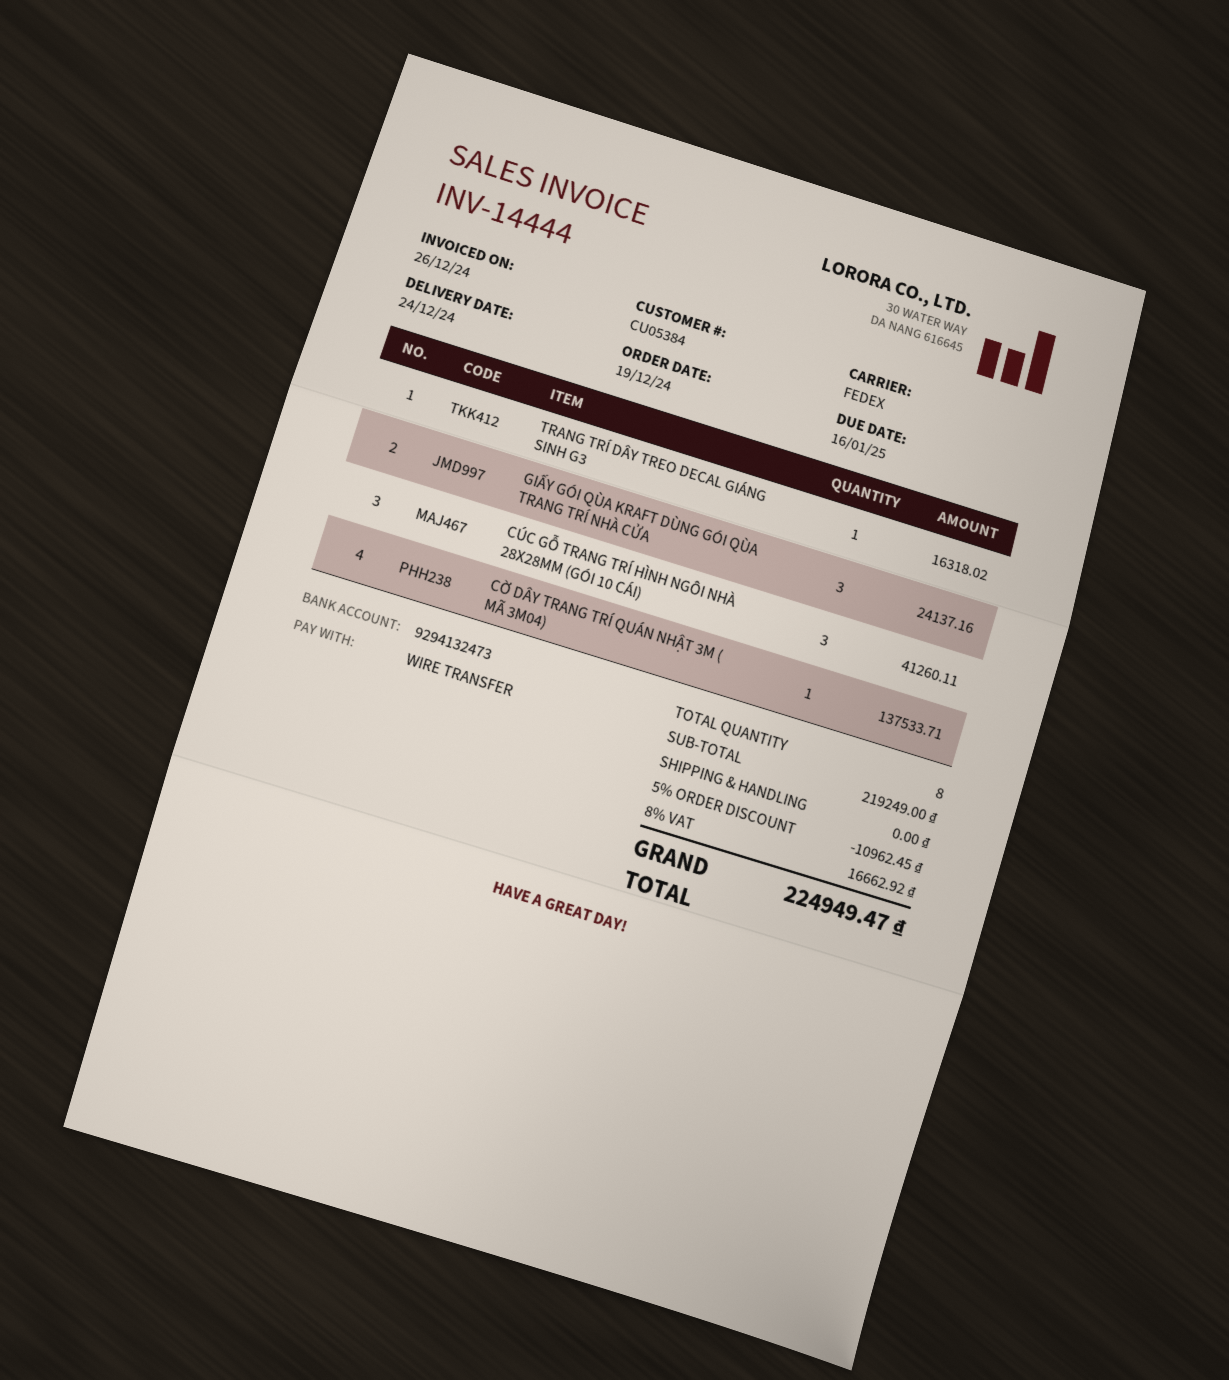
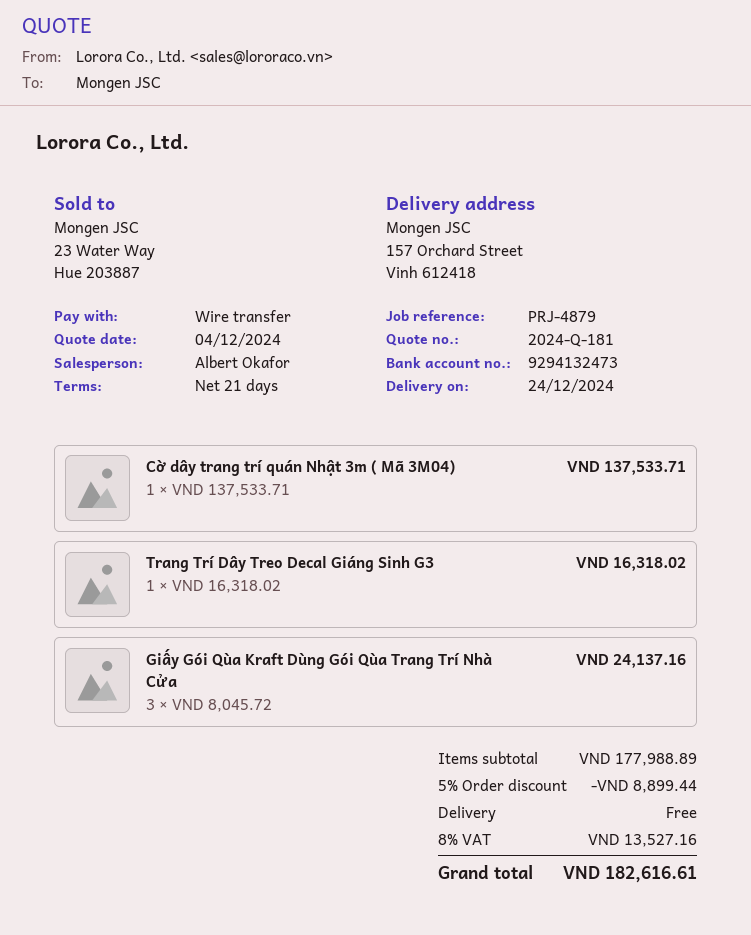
CÚC GỖ TRANG TRÍ HÌNH NGÔI NHÀ 28X28MM (GÓI 10 CÁI): 3 for 41260.11 -> none
subtotal: 219249.00 -> 177988.89
discount: 5% = 10962.45 -> 5% = 8899.44
tax: 8% = 16662.92 -> 8% = 13527.16
total: 224949.47 -> 182616.61

